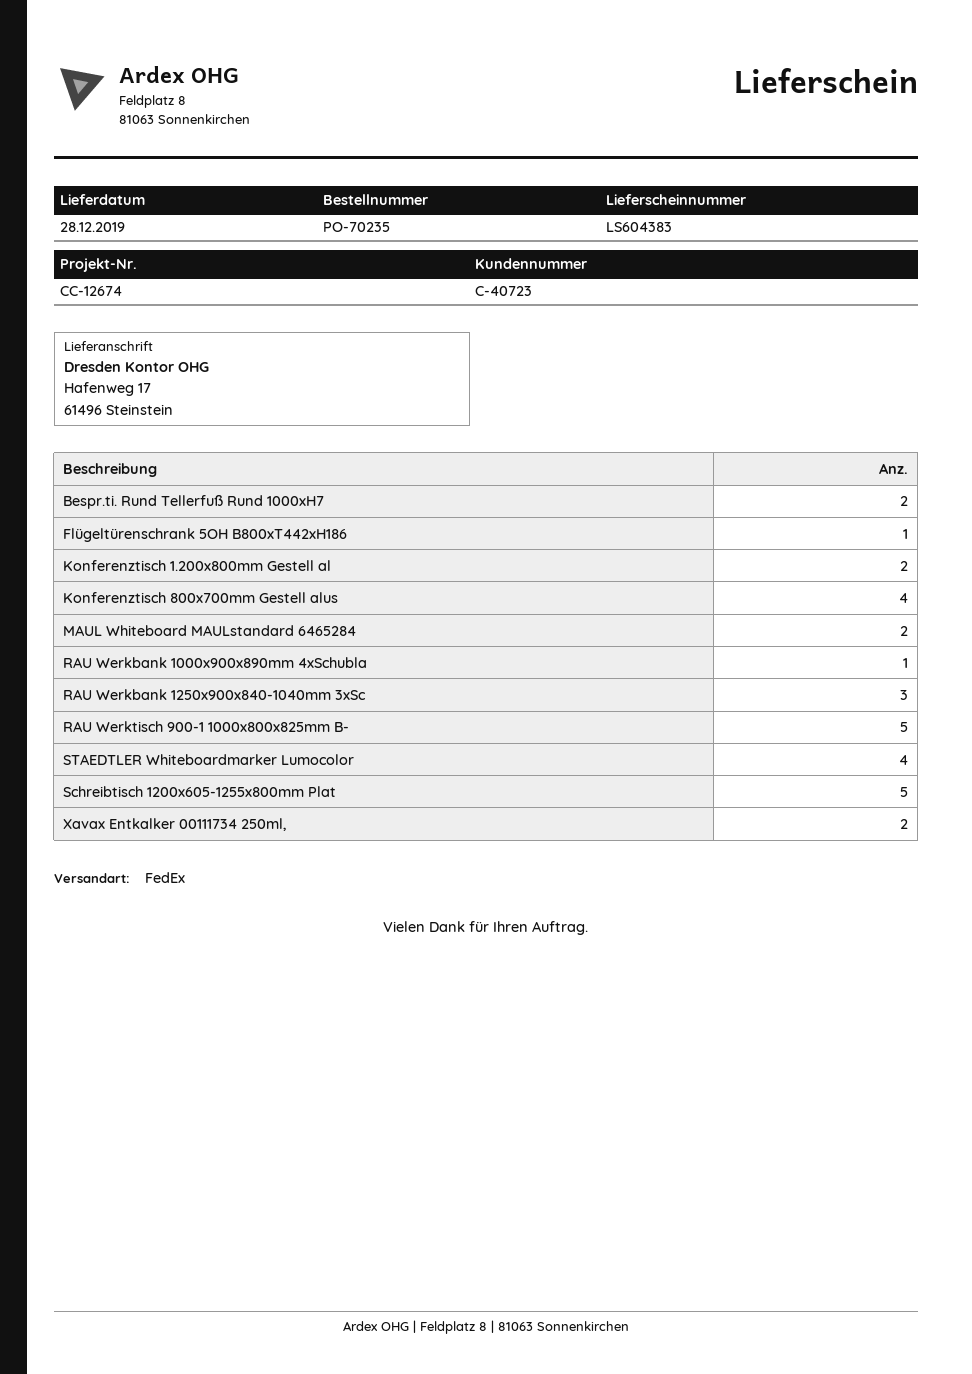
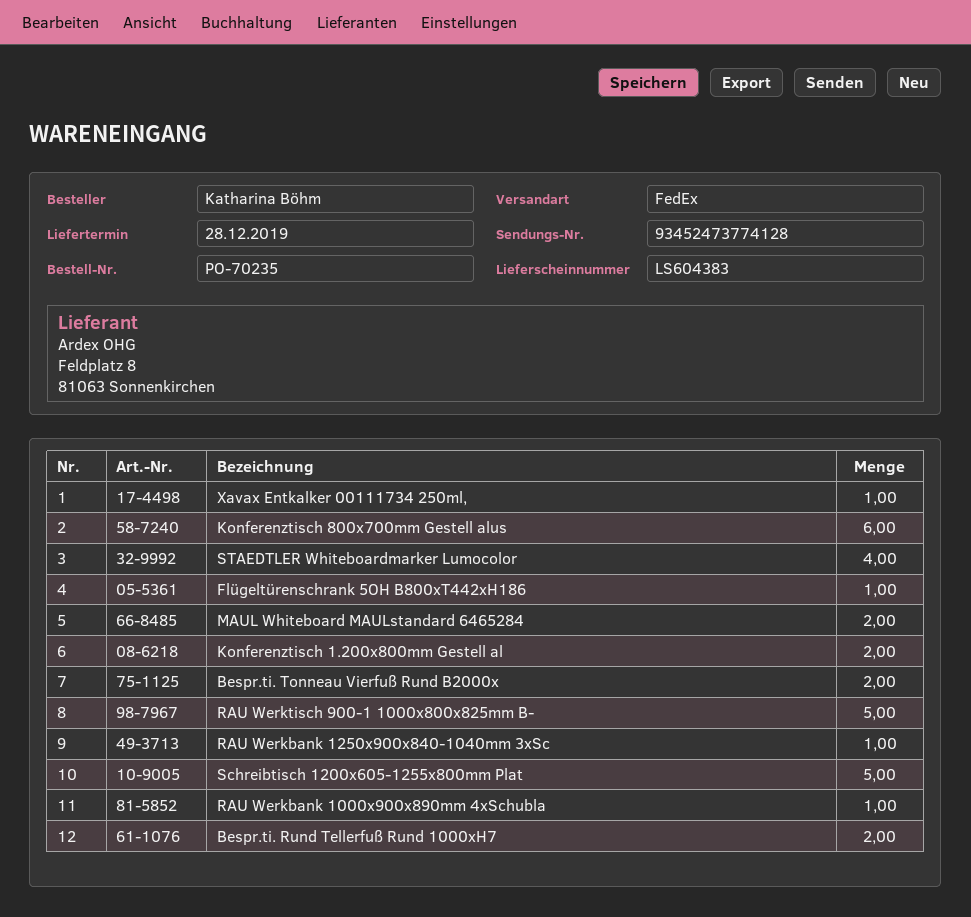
Konferenztisch 800x700mm Gestell alus: 4 -> 6
RAU Werkbank 1250x900x840-1040mm 3xSc: 3 -> 1
Xavax Entkalker 00111734 250ml,: 2 -> 1
Bespr.ti. Tonneau Vierfuß Rund B2000x: none -> 2

